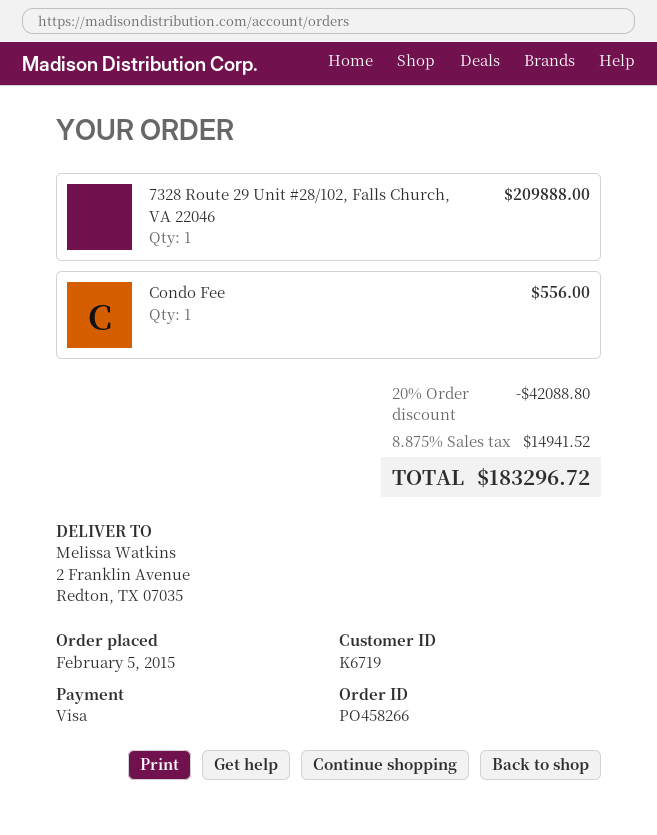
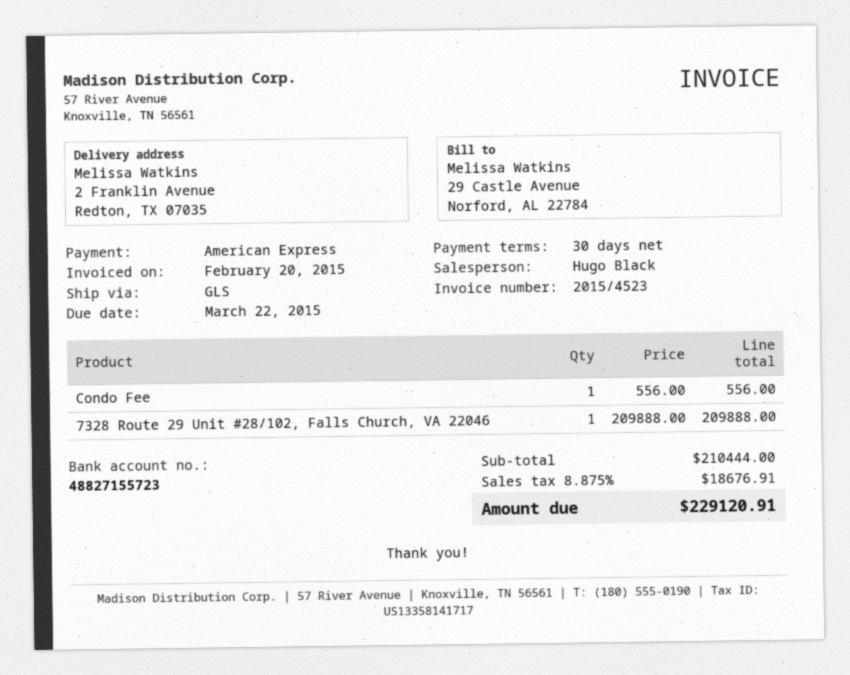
payment method: Visa -> American Express
discount: 20% = 42088.80 -> none
tax: 8.875% = 14941.52 -> 8.875% = 18676.91
total: 183296.72 -> 229120.91

